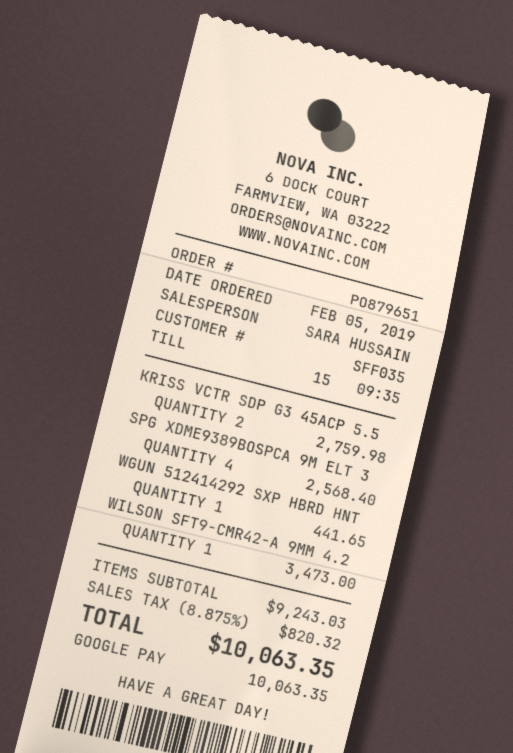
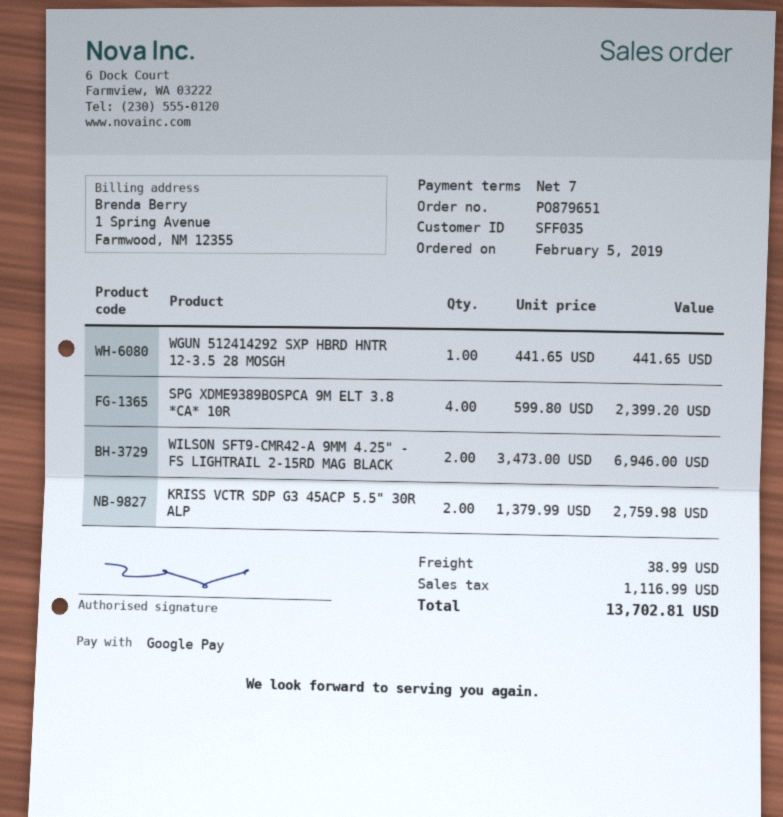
SPG XDME9389BOSPCA 9M ELT 3: 4 for 2568.40 -> 4 for 2399.20
WILSON SFT9-CMR42-A 9MM 4.2: 1 for 3473.00 -> 2 for 6946.00
shipping: none -> 38.99
tax: 820.32 -> 1116.99
total: 10063.35 -> 13702.81

